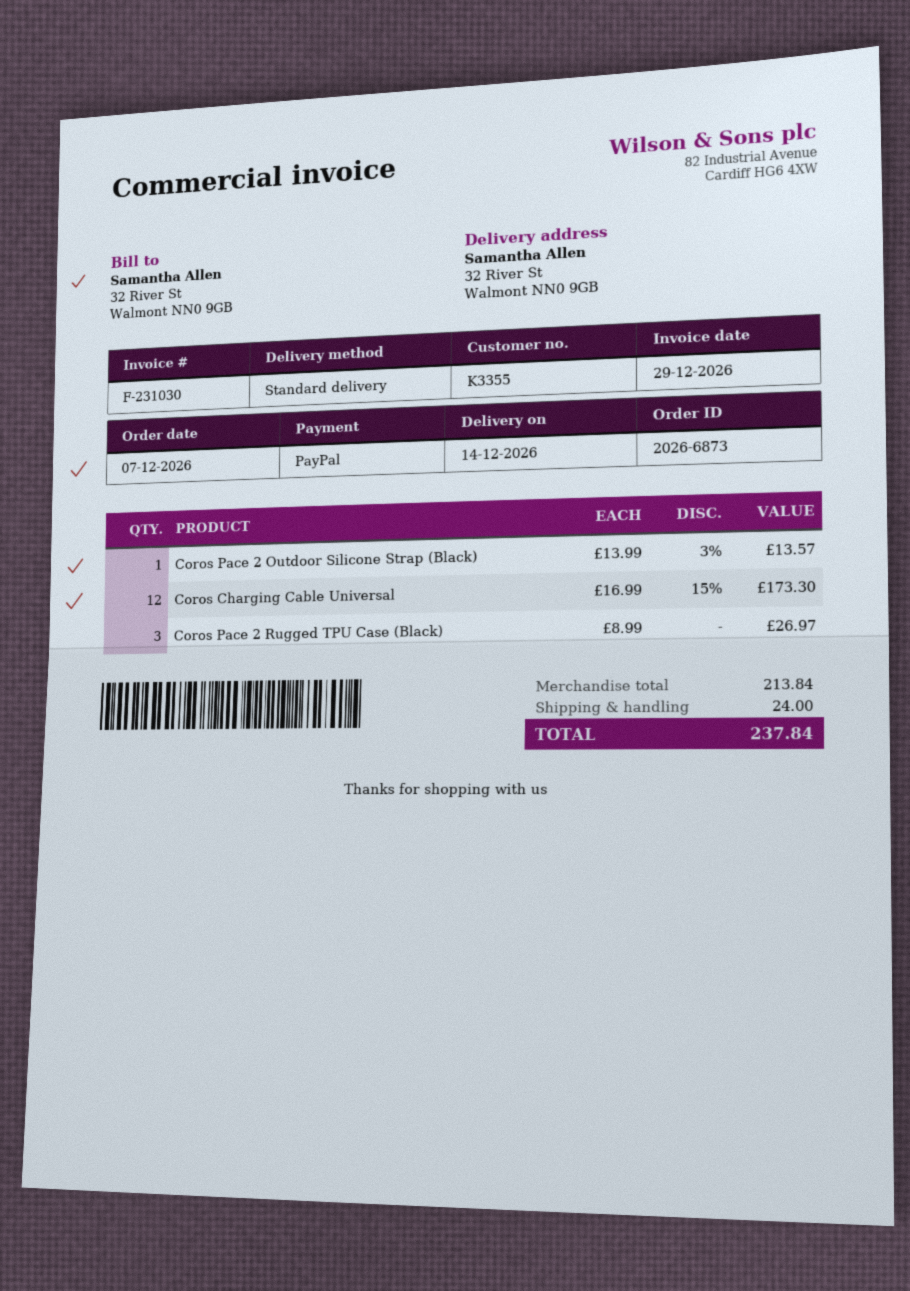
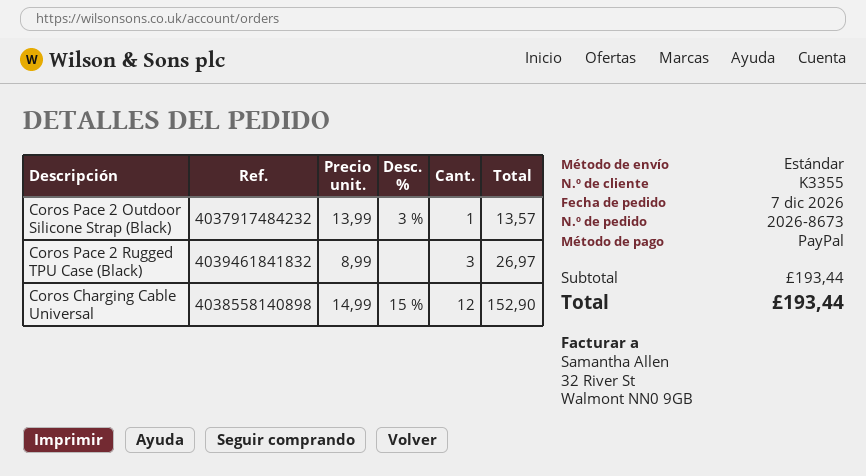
order number: 2026-6873 -> 2026-8673
Coros Charging Cable Universal: 12 x 16.99 - 15% = 173.30 -> 12 x 14.99 - 15% = 152.90
subtotal: 213.84 -> 193.44
shipping: 24.00 -> none
total: 237.84 -> 193.44

